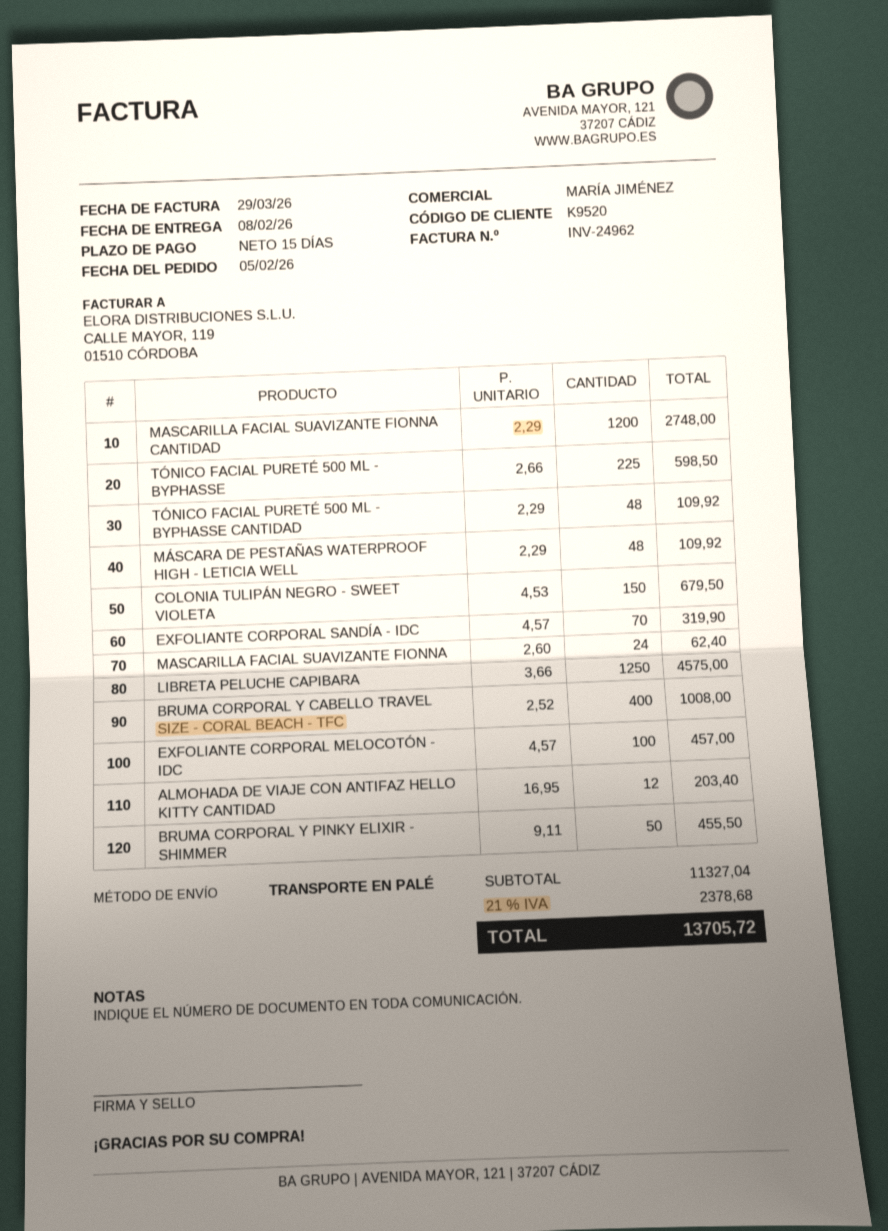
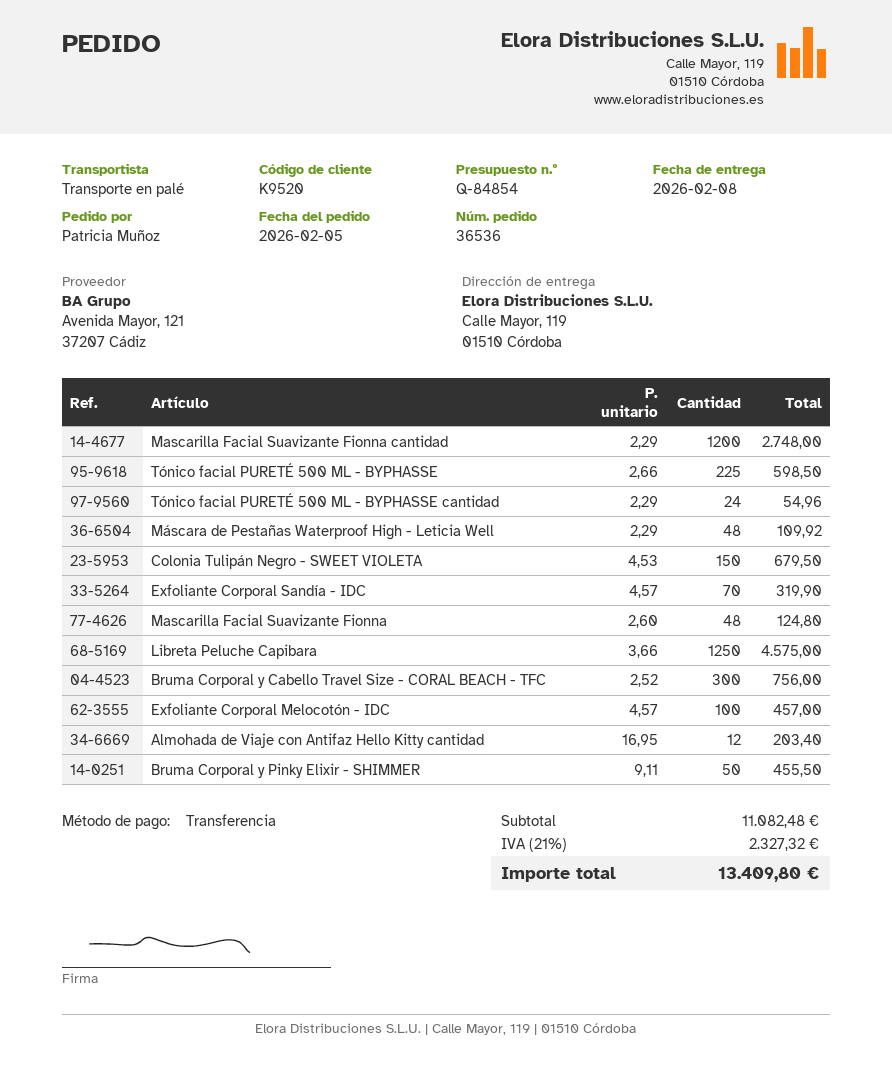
TÓNICO FACIAL PURETÉ 500 ML - BYPHASSE CANTIDAD: 48 x 2.29 = 109.92 -> 24 x 2.29 = 54.96
MASCARILLA FACIAL SUAVIZANTE FIONNA: 24 x 2.60 = 62.40 -> 48 x 2.60 = 124.80
BRUMA CORPORAL Y CABELLO TRAVEL SIZE - CORAL BEACH - TFC: 400 x 2.52 = 1008.00 -> 300 x 2.52 = 756.00
subtotal: 11327.04 -> 11082.48
tax: 21% = 2378.68 -> 21% = 2327.32
total: 13705.72 -> 13409.80

